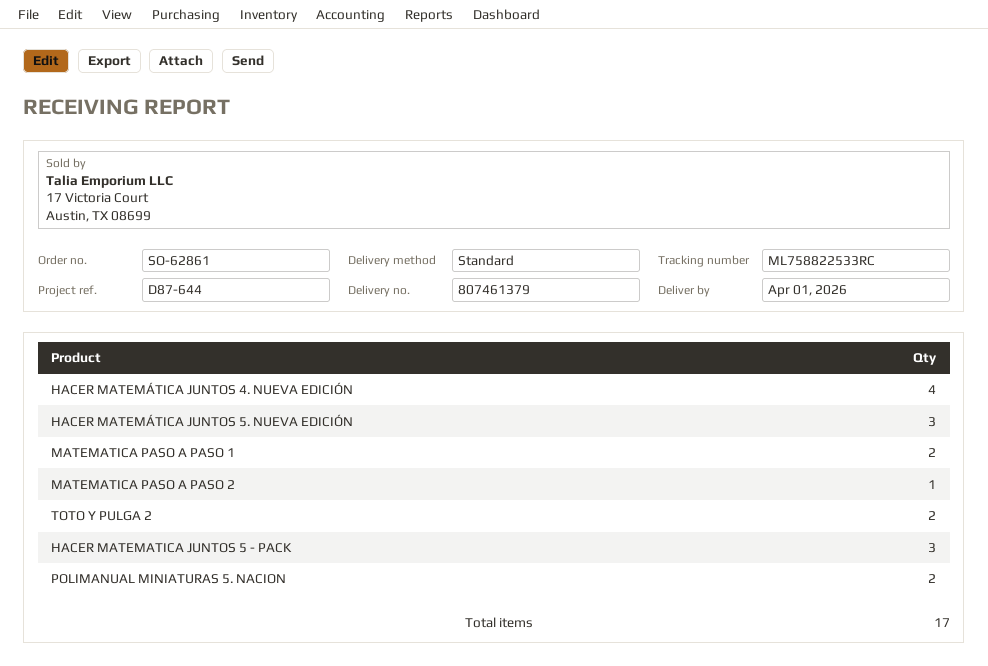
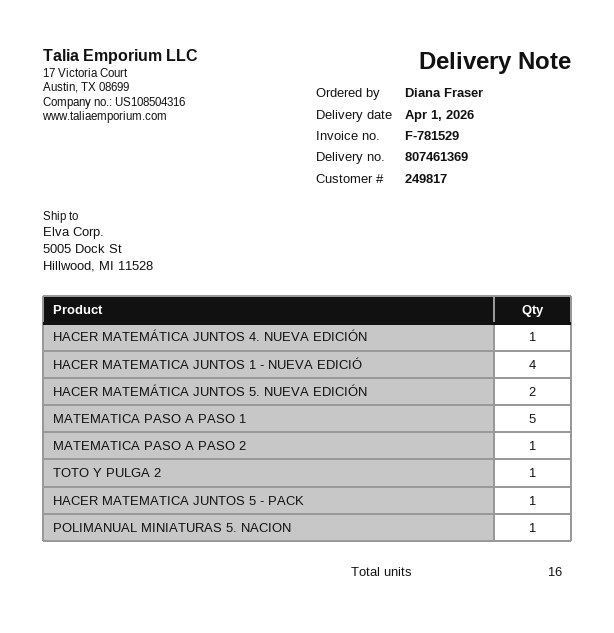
delivery note number: 807461379 -> 807461369
HACER MATEMÁTICA JUNTOS 4. NUEVA EDICIÓN: 4 -> 1
HACER MATEMÁTICA JUNTOS 5. NUEVA EDICIÓN: 3 -> 2
MATEMATICA PASO A PASO 1: 2 -> 5
TOTO Y PULGA 2: 2 -> 1
HACER MATEMATICA JUNTOS 5 - PACK: 3 -> 1
POLIMANUAL MINIATURAS 5. NACION: 2 -> 1
HACER MATEMATICA JUNTOS 1 - NUEVA EDICIÓ: none -> 4
total quantity: 17 -> 16

